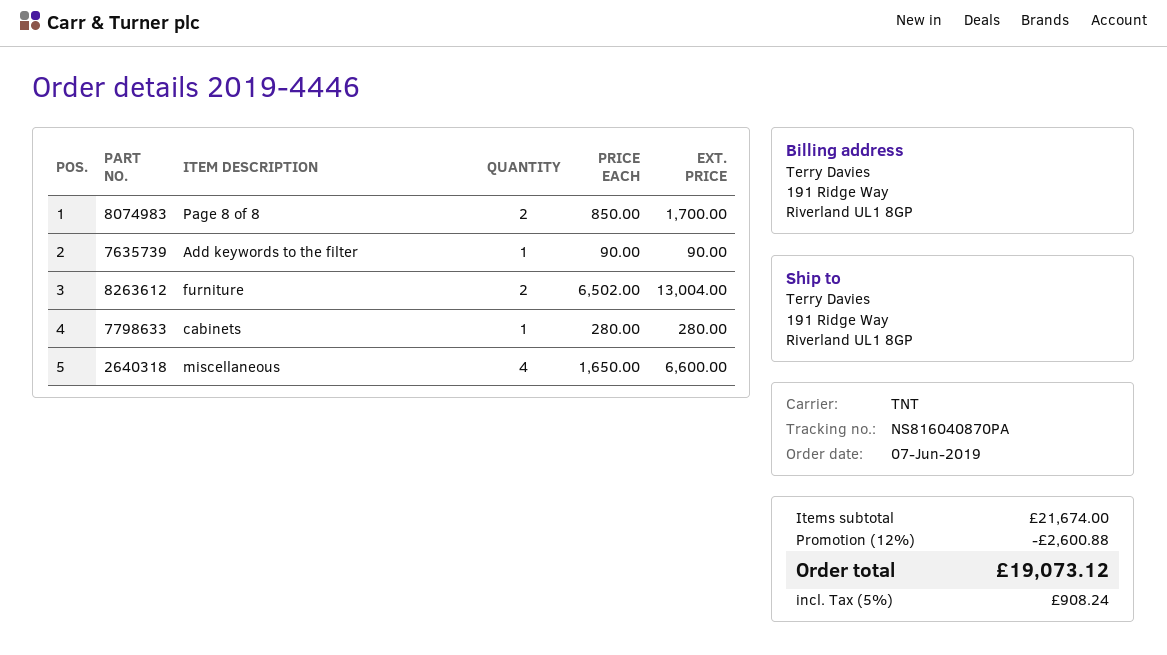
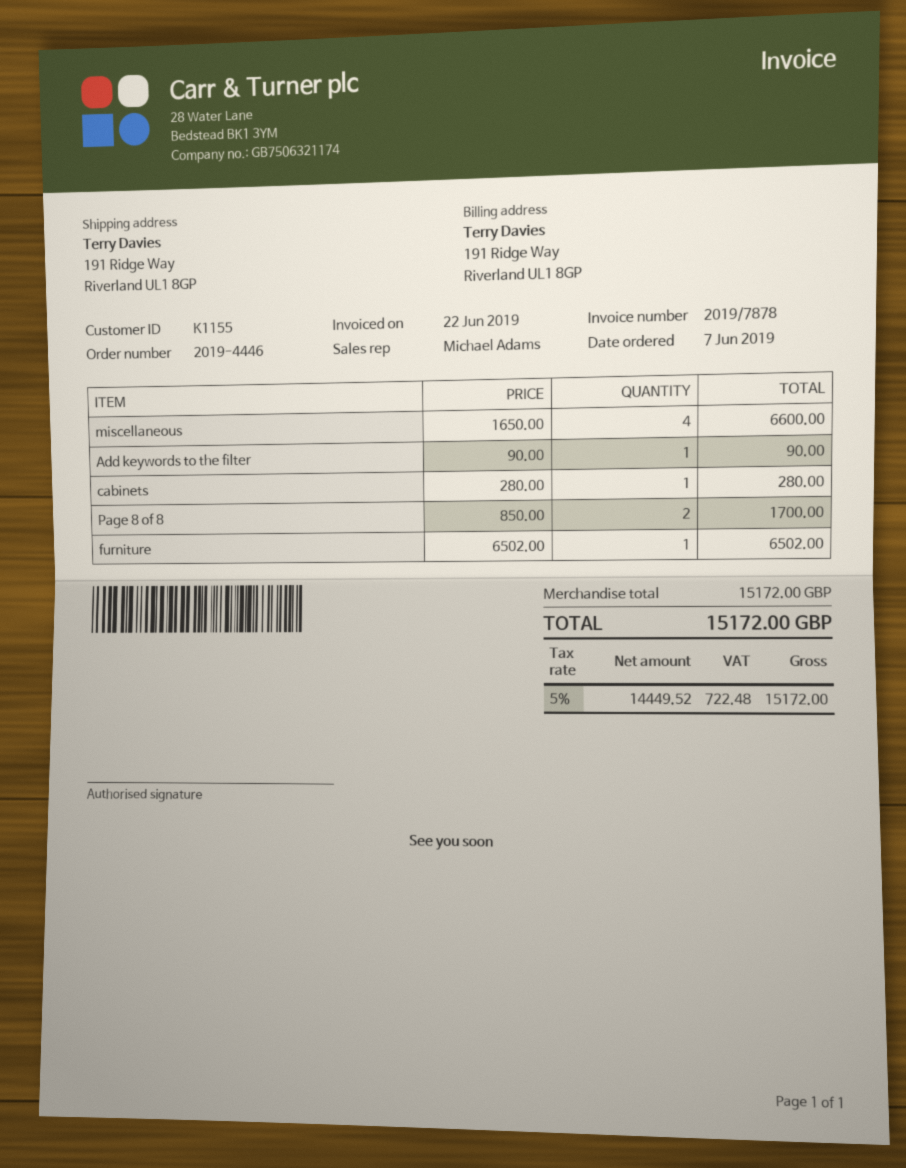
furniture: 2 x 6502.00 = 13004.00 -> 1 x 6502.00 = 6502.00
subtotal: 21674.00 -> 15172.00
discount: 12% = 2600.88 -> none
tax: 5% = 908.24 -> 5% = 722.48
total: 19073.12 -> 15172.00

